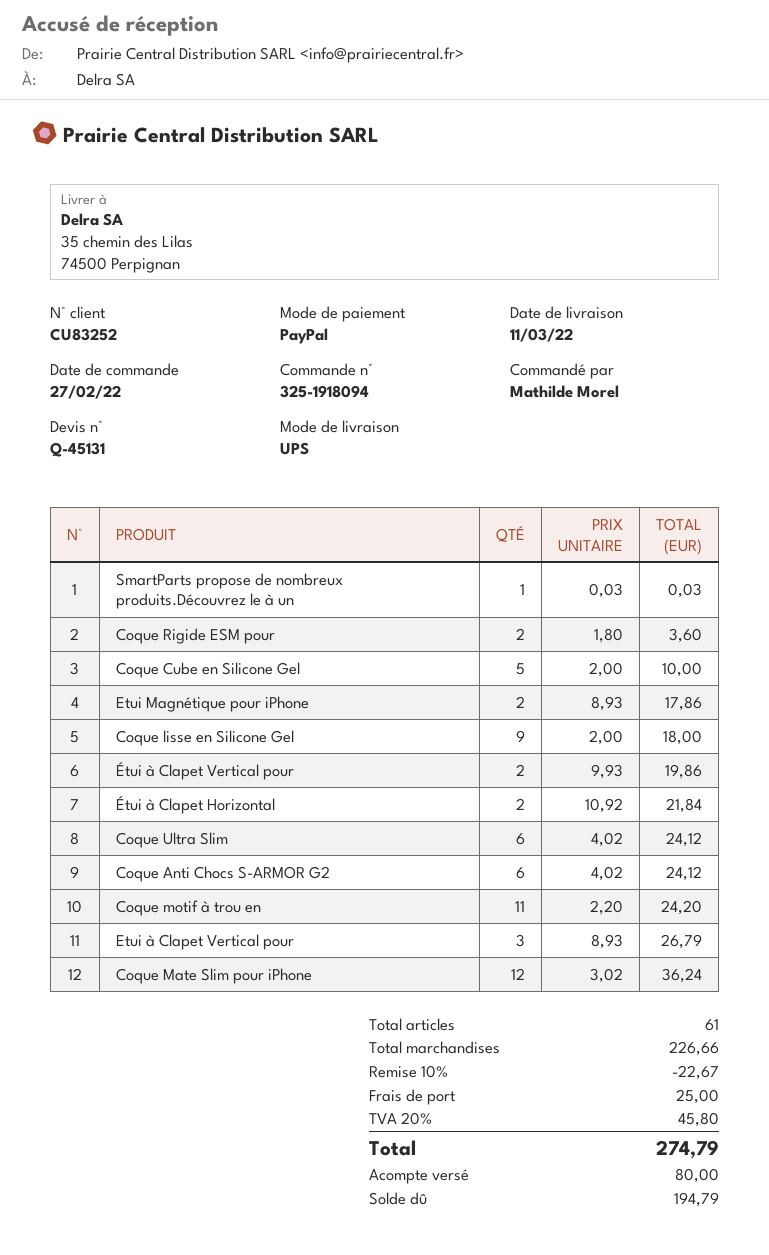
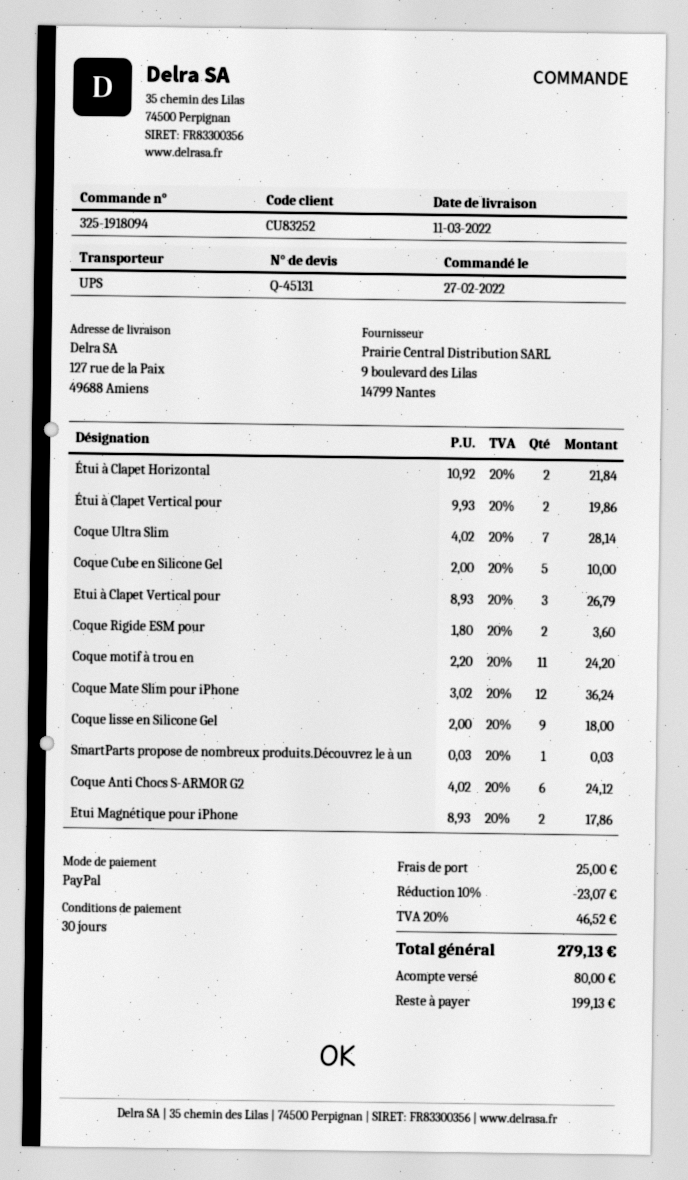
ship to: 35 chemin des Lilas, 74500 Perpignan -> 127 rue de la Paix, 49688 Amiens
Coque Ultra Slim: 6 x 4.02 = 24.12 -> 7 x 4.02 = 28.14
discount: 10% = 22.67 -> 10% = 23.07
tax: 20% = 45.80 -> 20% = 46.52
total: 274.79 -> 279.13
balance: 194.79 -> 199.13

